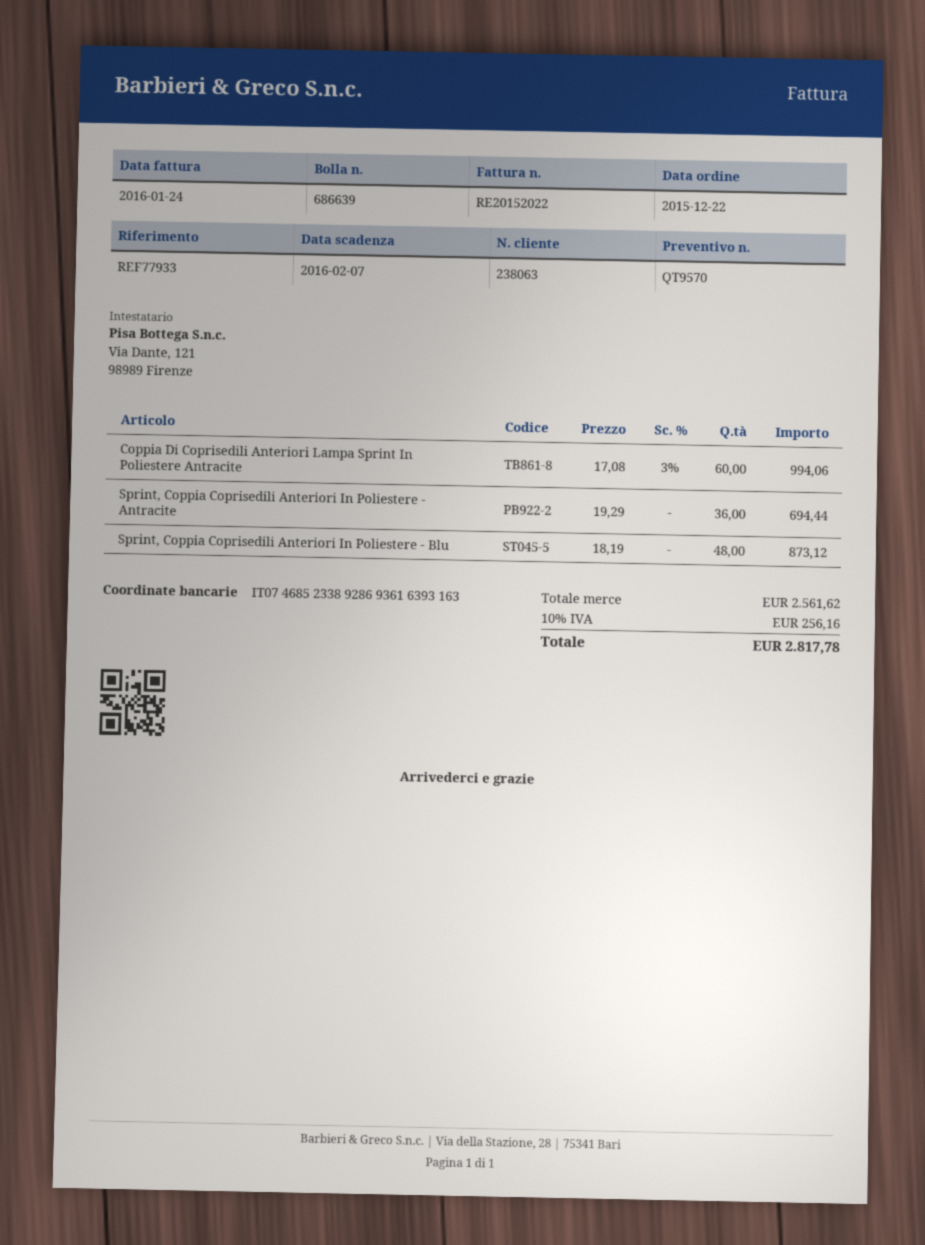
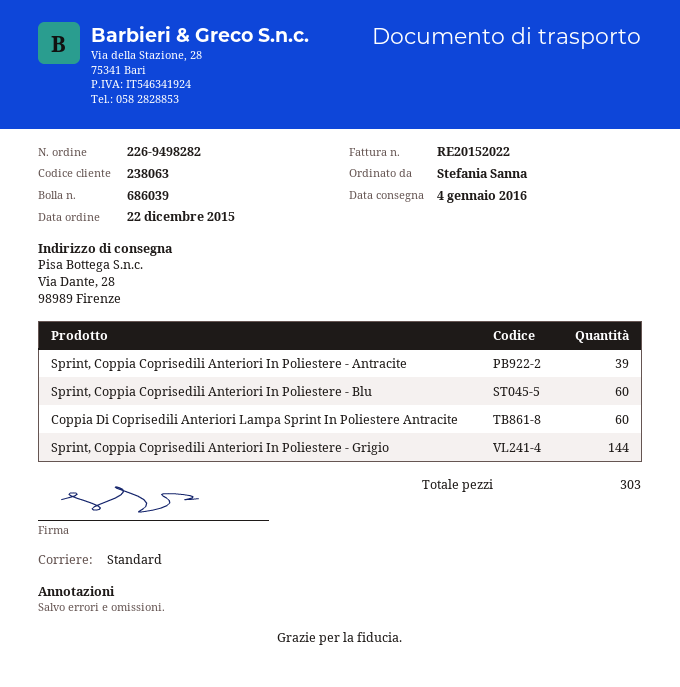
delivery note number: 686639 -> 686039
Sprint, Coppia Coprisedili Anteriori In Poliestere - Antracite: 36 -> 39
Sprint, Coppia Coprisedili Anteriori In Poliestere - Blu: 48 -> 60
Sprint, Coppia Coprisedili Anteriori In Poliestere - Grigio: none -> 144

